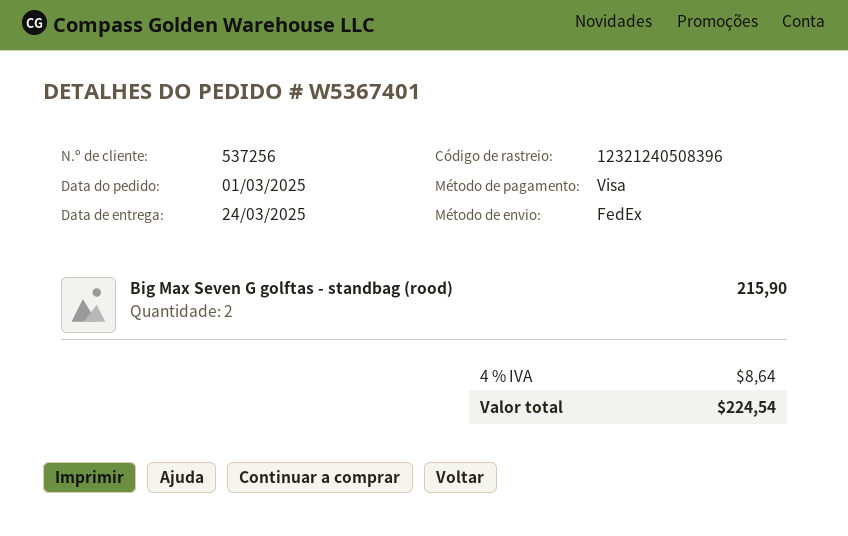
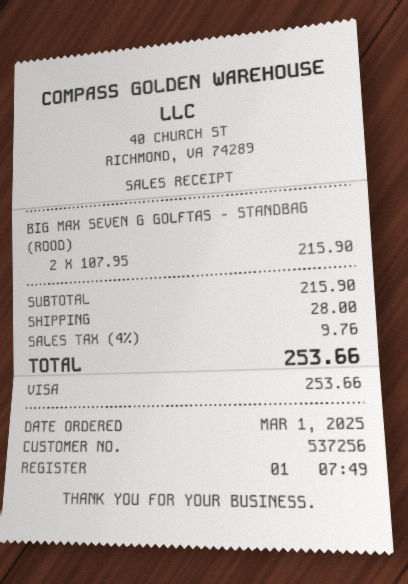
shipping: none -> 28.00
tax: 4% = 8.64 -> 4% = 9.76
total: 224.54 -> 253.66

